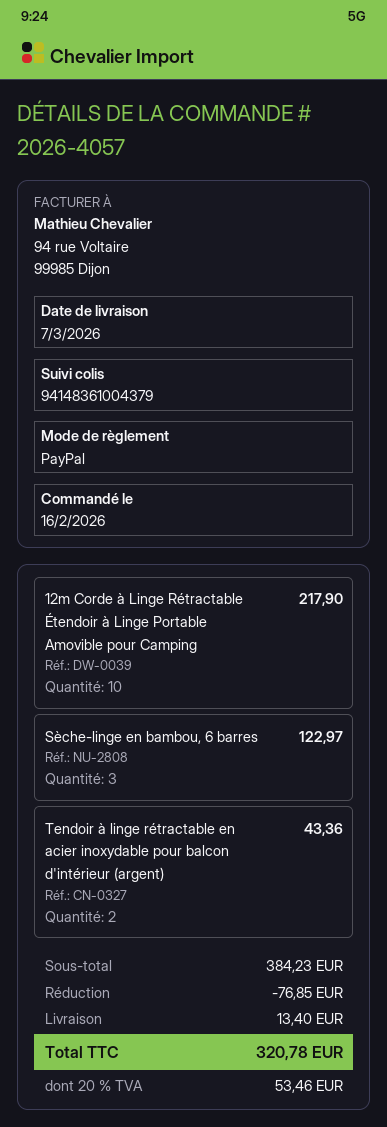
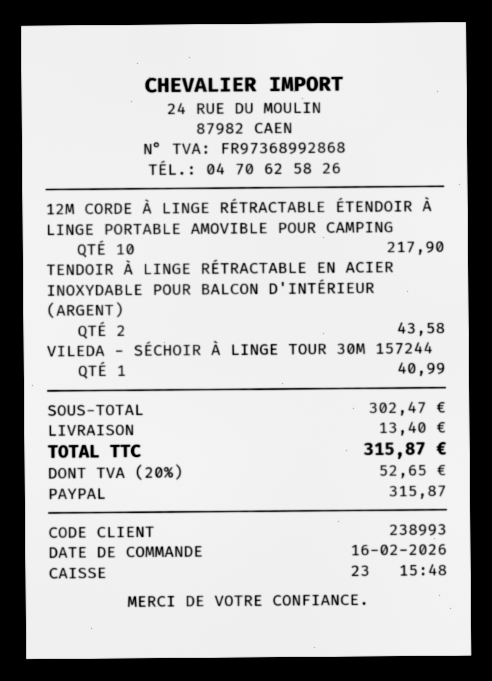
Sèche-linge en bambou, 6 barres: 3 for 122.97 -> none
Tendoir à linge rétractable en acier inoxydable pour balcon d'intérieur (argent): 2 for 43.36 -> 2 for 43.58
VILEDA - SÉCHOIR À LINGE TOUR 30M 157244: none -> 1 for 40.99
subtotal: 384.23 -> 302.47
discount: 76.85 -> none
tax: 20% = 53.46 -> 20% = 52.65
total: 320.78 -> 315.87

